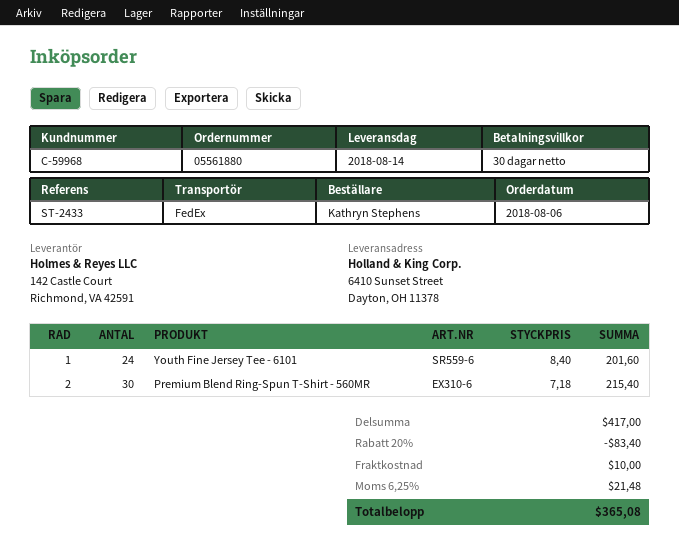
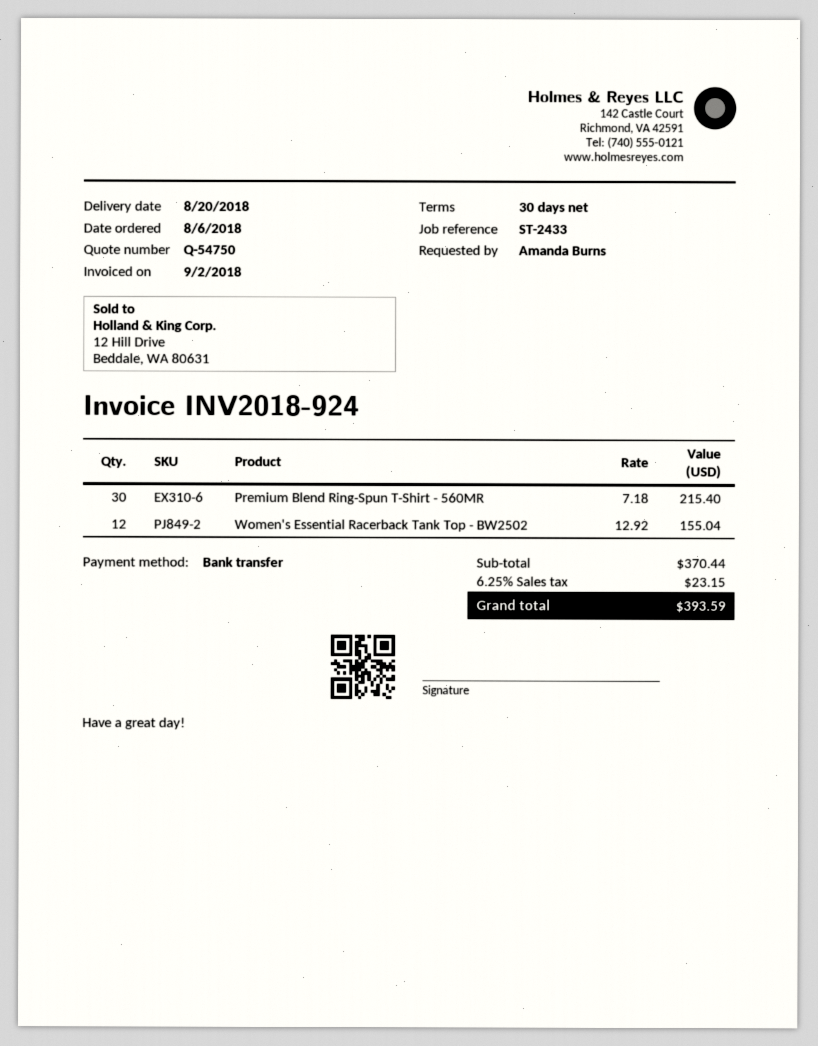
delivery date: 2018-08-14 -> 2018-08-20
ordered by: Kathryn Stephens -> Amanda Burns
Youth Fine Jersey Tee - 6101: 24 x 8.40 = 201.60 -> none
Women's Essential Racerback Tank Top - BW2502: none -> 12 x 12.92 = 155.04
subtotal: 417.00 -> 370.44
discount: 20% = 83.40 -> none
shipping: 10.00 -> none
tax: 6.25% = 21.48 -> 6.25% = 23.15
total: 365.08 -> 393.59

